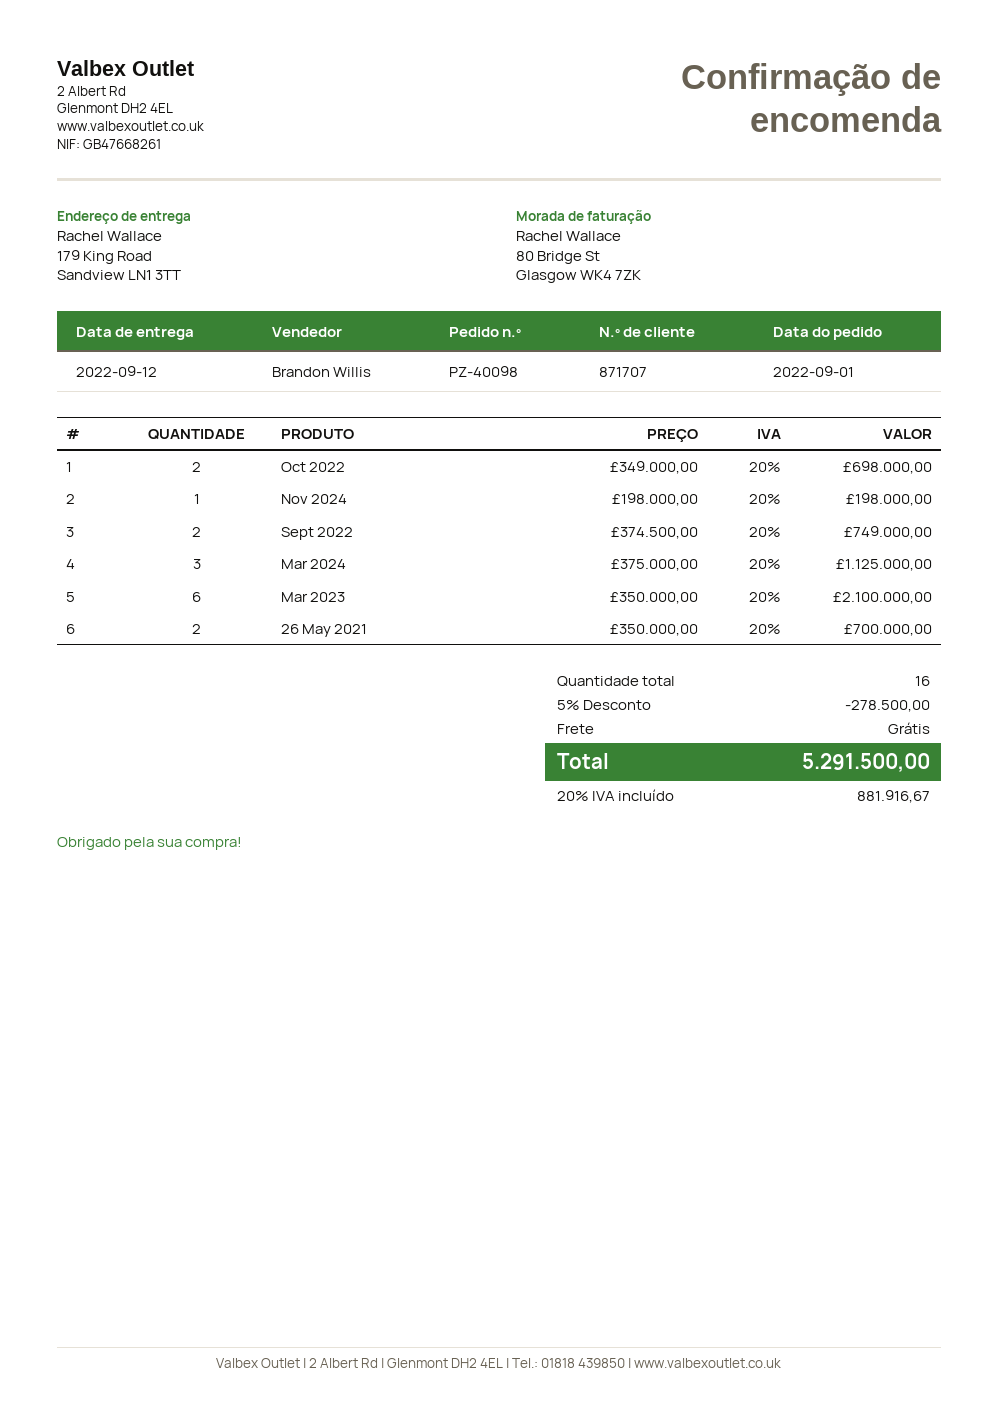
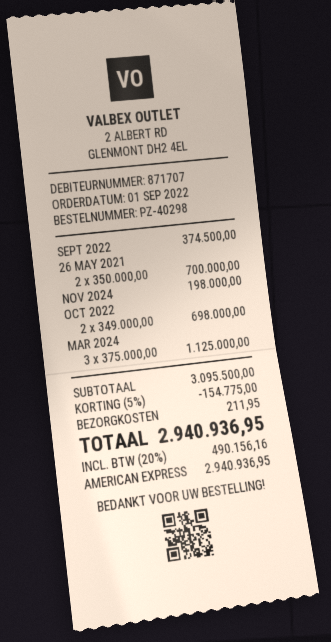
order number: PZ-40098 -> PZ-40298
Sept 2022: 2 x 374500.00 = 749000.00 -> 1 x 374500.00 = 374500.00
Mar 2023: 6 x 350000.00 = 2100000.00 -> none
discount: 5% = 278500.00 -> 5% = 154775.00
shipping: 0.00 -> 211.95
tax: 20% = 881916.67 -> 20% = 490156.16
total: 5291500.00 -> 2940936.95

